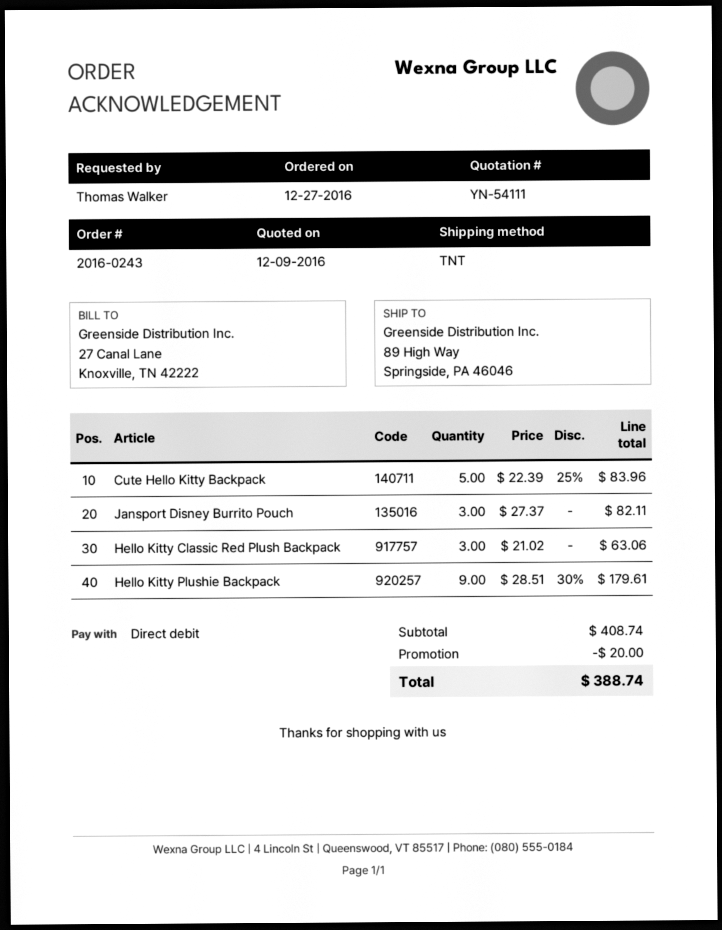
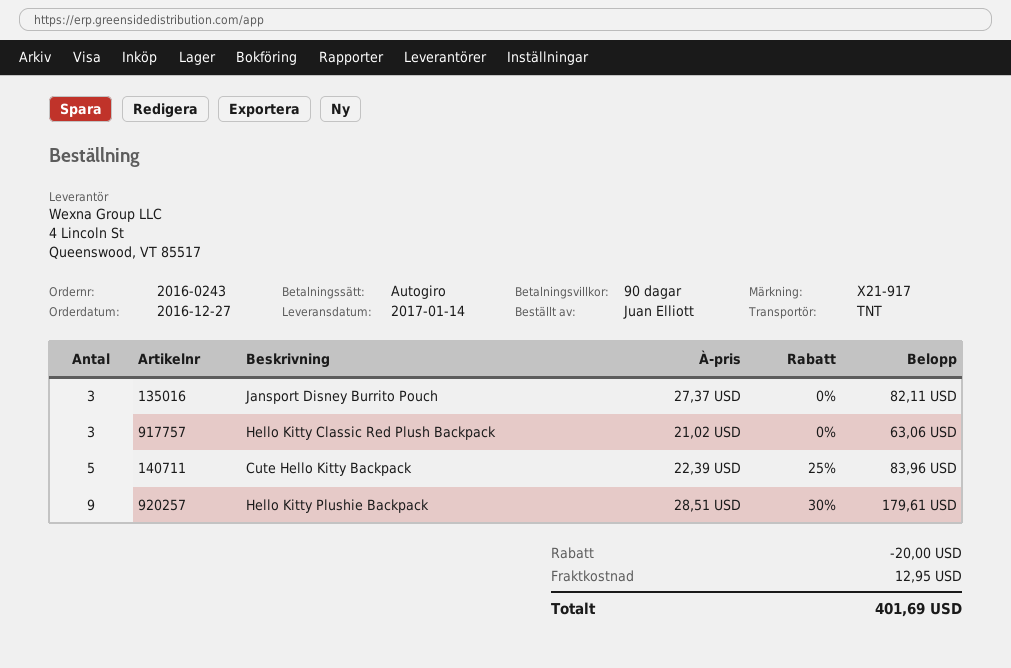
ordered by: Thomas Walker -> Juan Elliott
shipping: none -> 12.95
total: 388.74 -> 401.69

